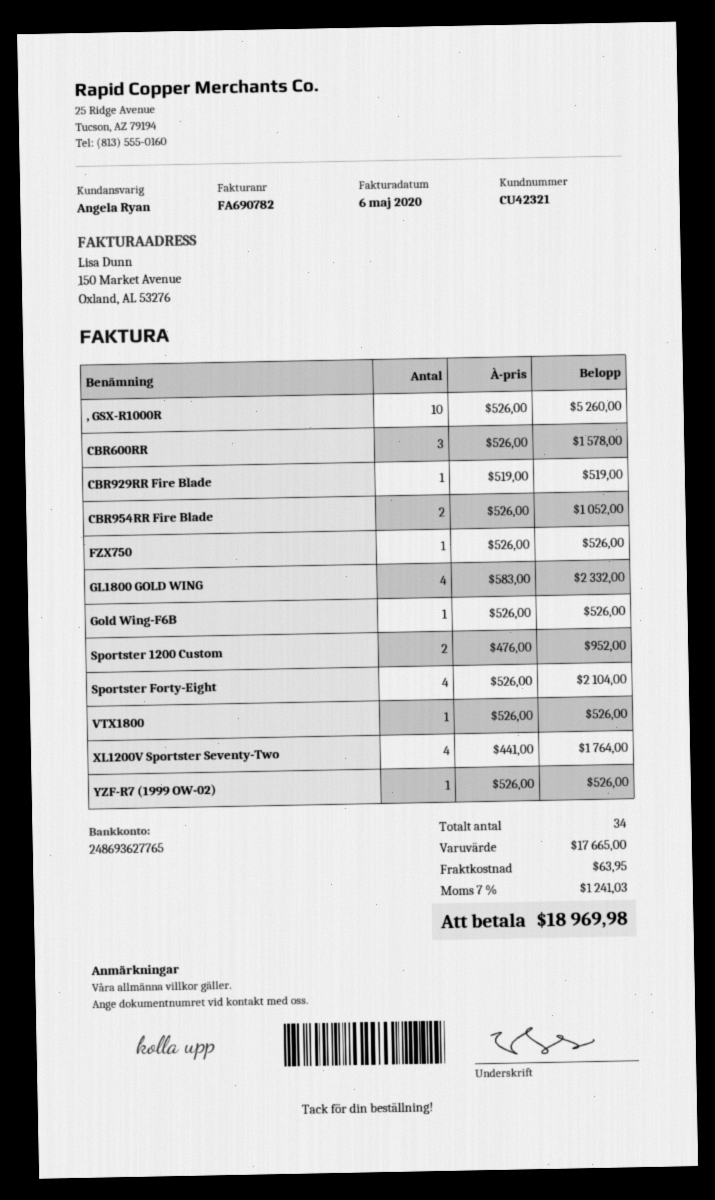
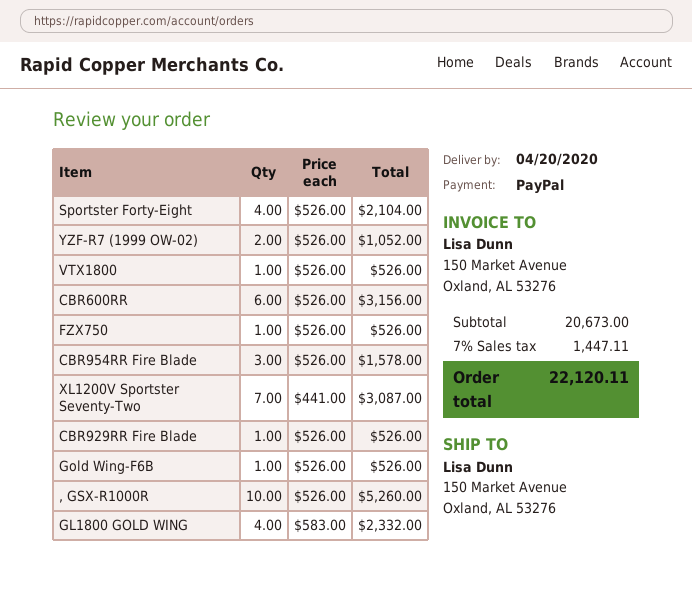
CBR600RR: 3 x 526.00 = 1578.00 -> 6 x 526.00 = 3156.00
CBR929RR Fire Blade: 1 x 519.00 = 519.00 -> 1 x 526.00 = 526.00
CBR954RR Fire Blade: 2 x 526.00 = 1052.00 -> 3 x 526.00 = 1578.00
Sportster 1200 Custom: 2 x 476.00 = 952.00 -> none
XL1200V Sportster Seventy-Two: 4 x 441.00 = 1764.00 -> 7 x 441.00 = 3087.00
YZF-R7 (1999 OW-02): 1 x 526.00 = 526.00 -> 2 x 526.00 = 1052.00
subtotal: 17665.00 -> 20673.00
shipping: 63.95 -> none
tax: 7% = 1241.03 -> 7% = 1447.11
total: 18969.98 -> 22120.11

